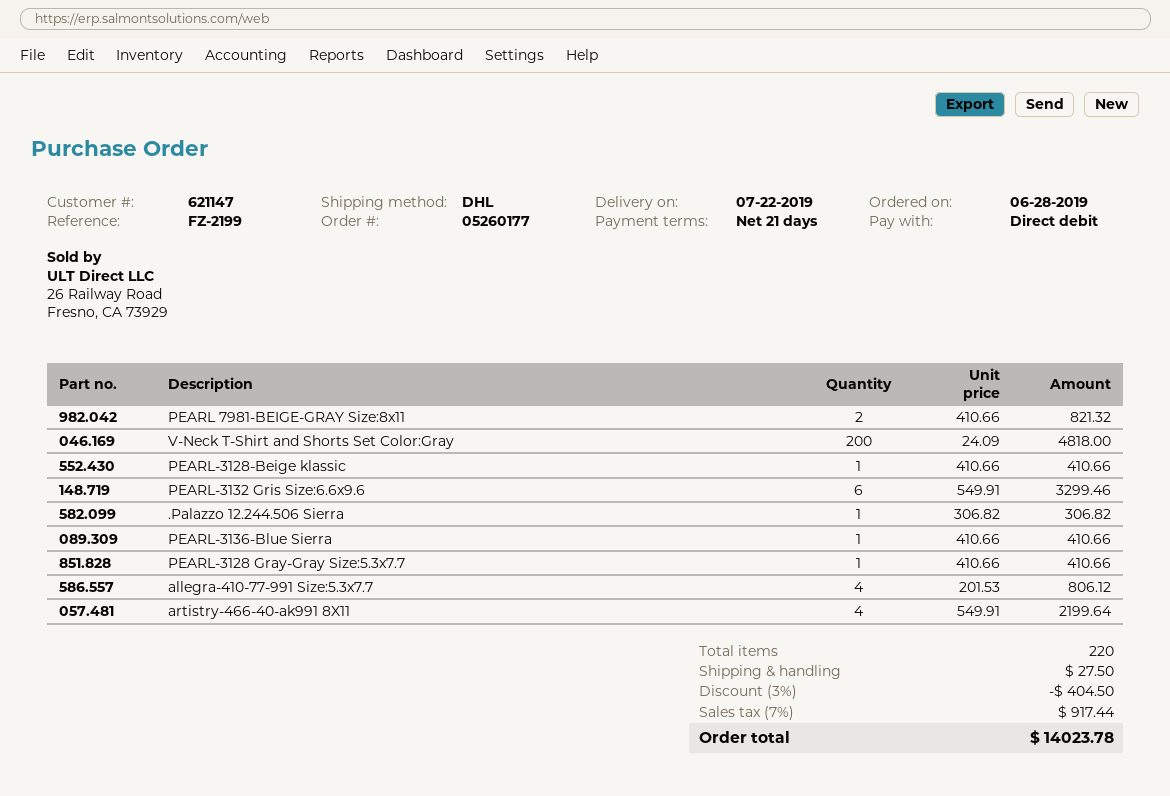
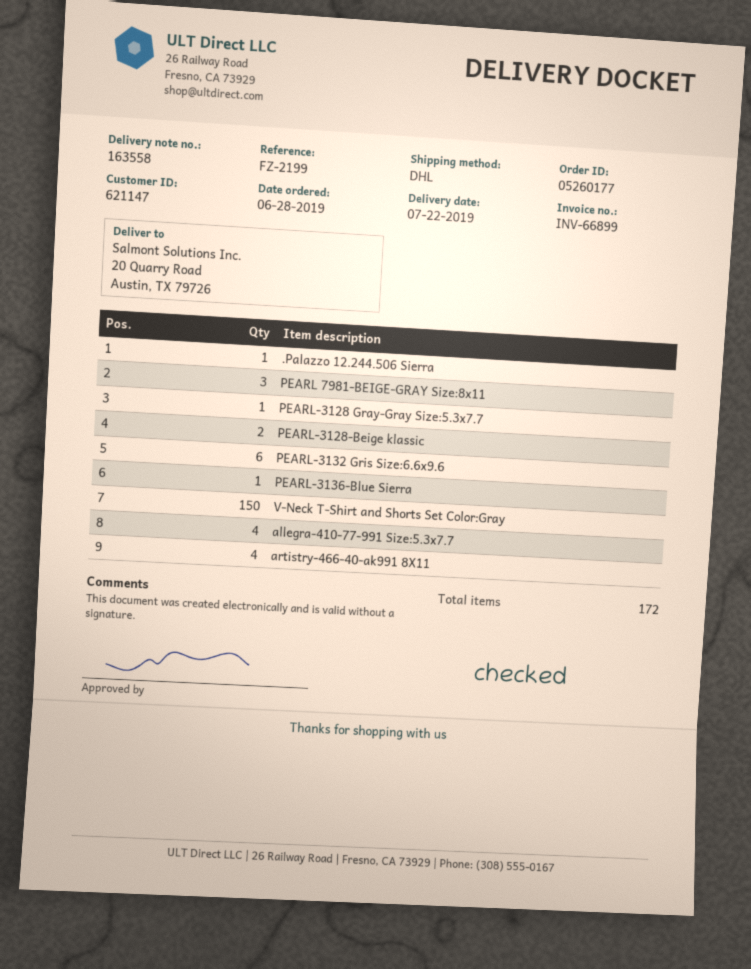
PEARL 7981-BEIGE-GRAY Size:8x11: 2 -> 3
V-Neck T-Shirt and Shorts Set Color:Gray: 200 -> 150
PEARL-3128-Beige klassic: 1 -> 2
total quantity: 220 -> 172

